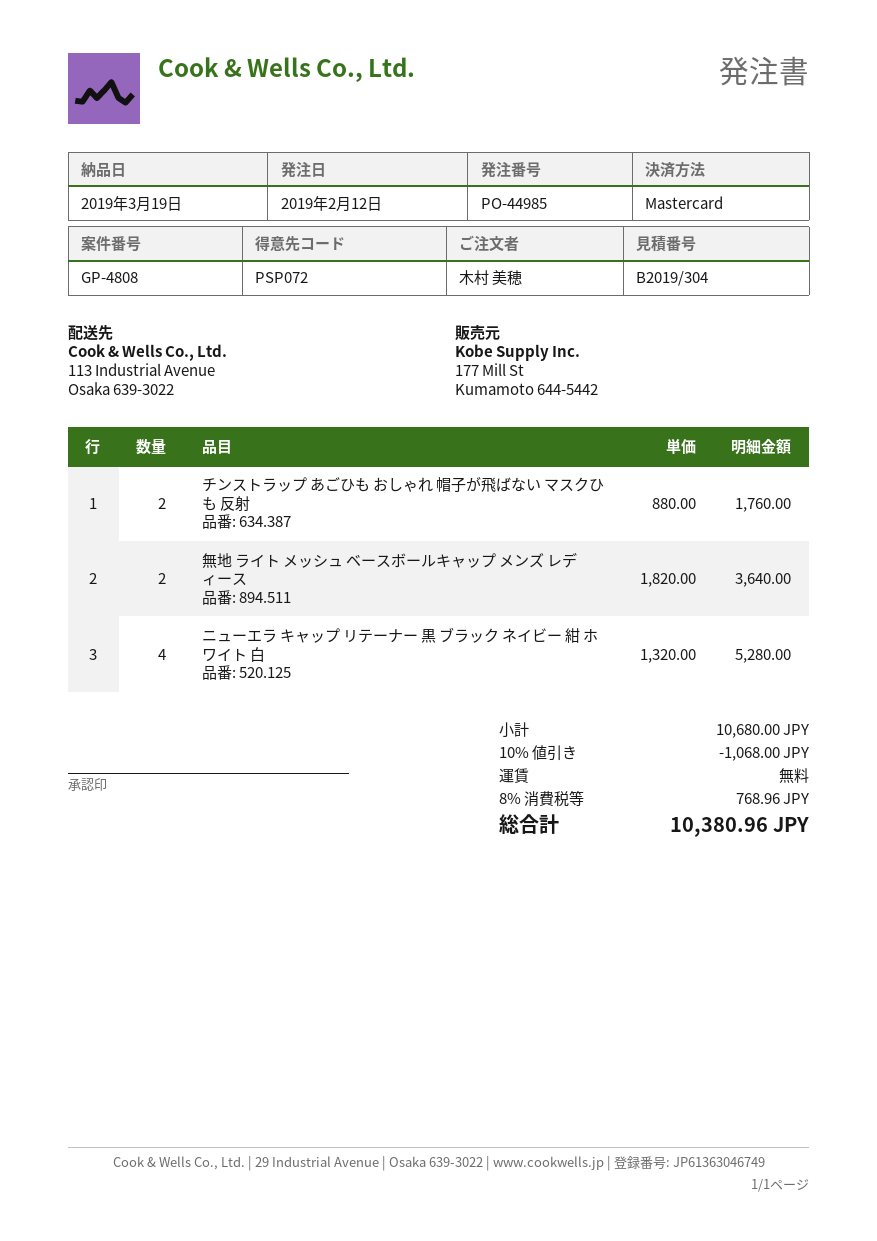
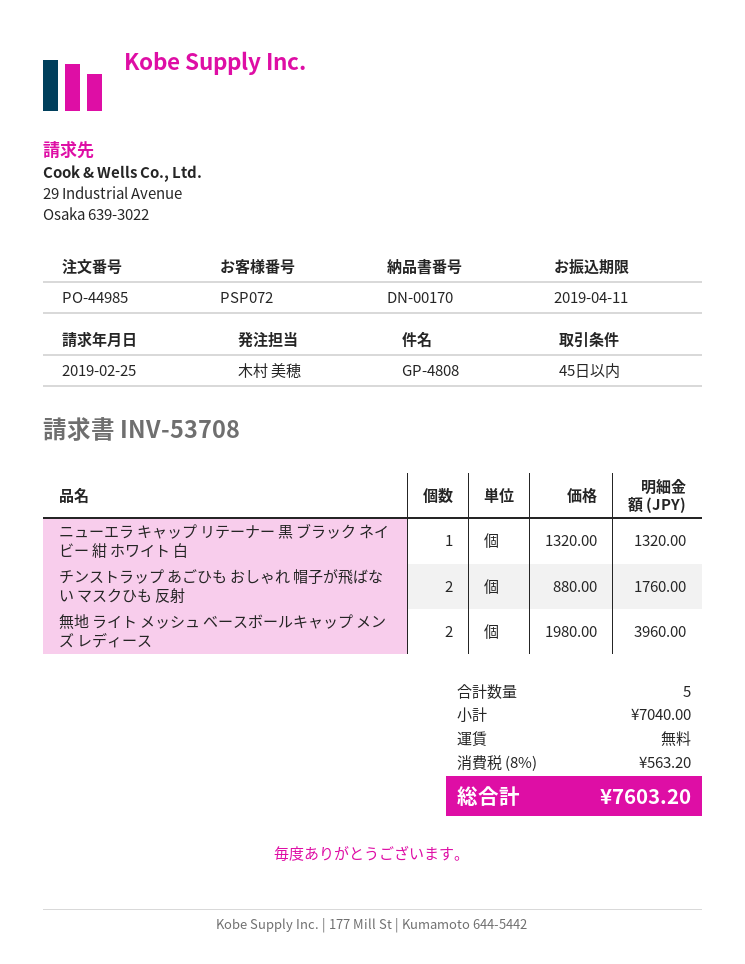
無地 ライト メッシュ ベースボールキャップ メンズ レディース: 2 x 1820.00 = 3640.00 -> 2 x 1980.00 = 3960.00
ニューエラ キャップ リテーナー 黒 ブラック ネイビー 紺 ホワイト 白: 4 x 1320.00 = 5280.00 -> 1 x 1320.00 = 1320.00
subtotal: 10680.00 -> 7040.00
discount: 10% = 1068.00 -> none
tax: 8% = 768.96 -> 8% = 563.20
total: 10380.96 -> 7603.20

